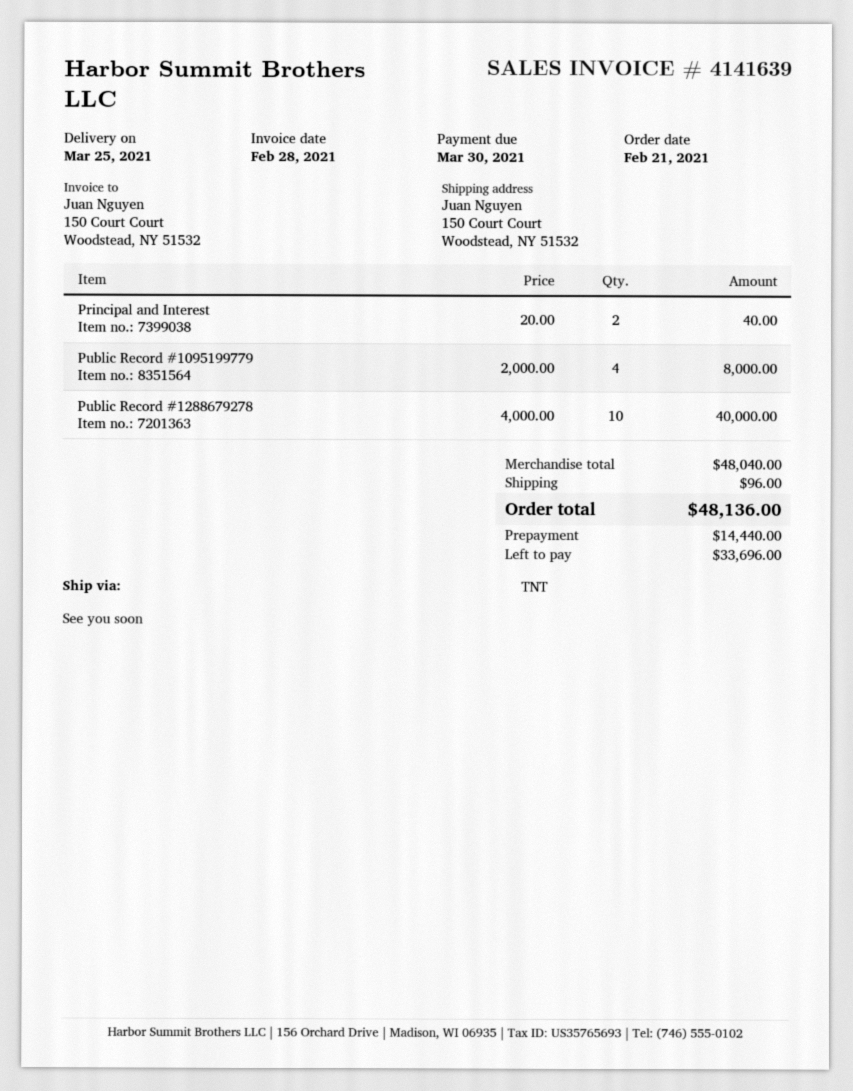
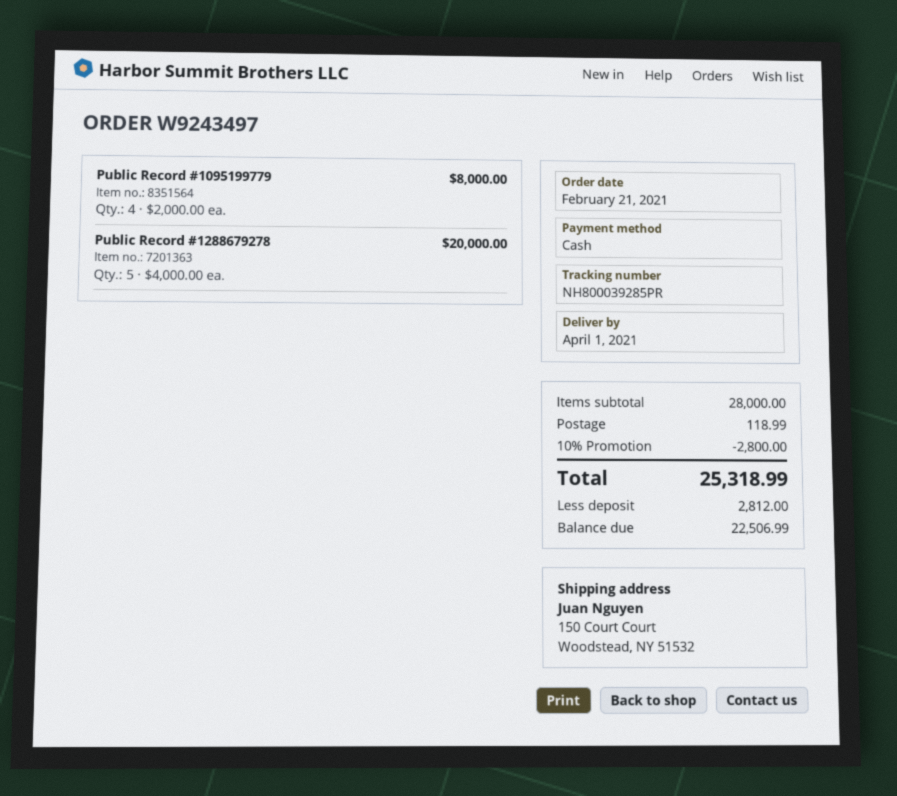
delivery date: 2021-03-25 -> 2021-04-01
Principal and Interest: 2 x 20.00 = 40.00 -> none
Public Record #1288679278: 10 x 4000.00 = 40000.00 -> 5 x 4000.00 = 20000.00
subtotal: 48040.00 -> 28000.00
discount: none -> 10% = 2800.00
shipping: 96.00 -> 118.99
total: 48136.00 -> 25318.99
deposit: 14440.00 -> 2812.00
balance: 33696.00 -> 22506.99

